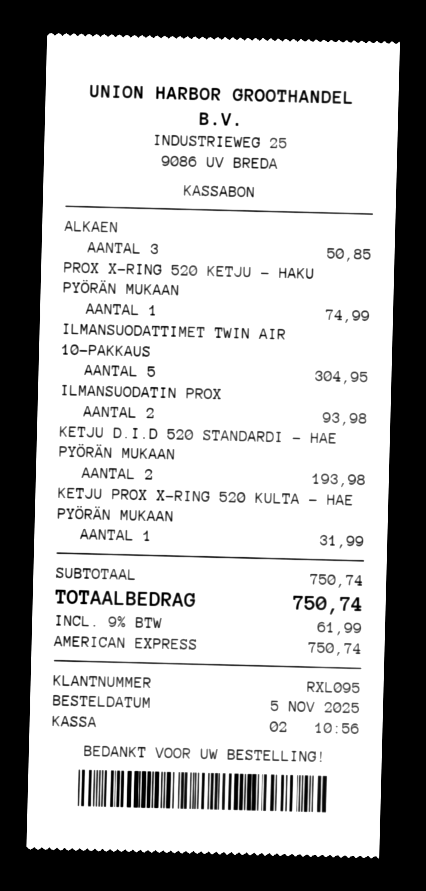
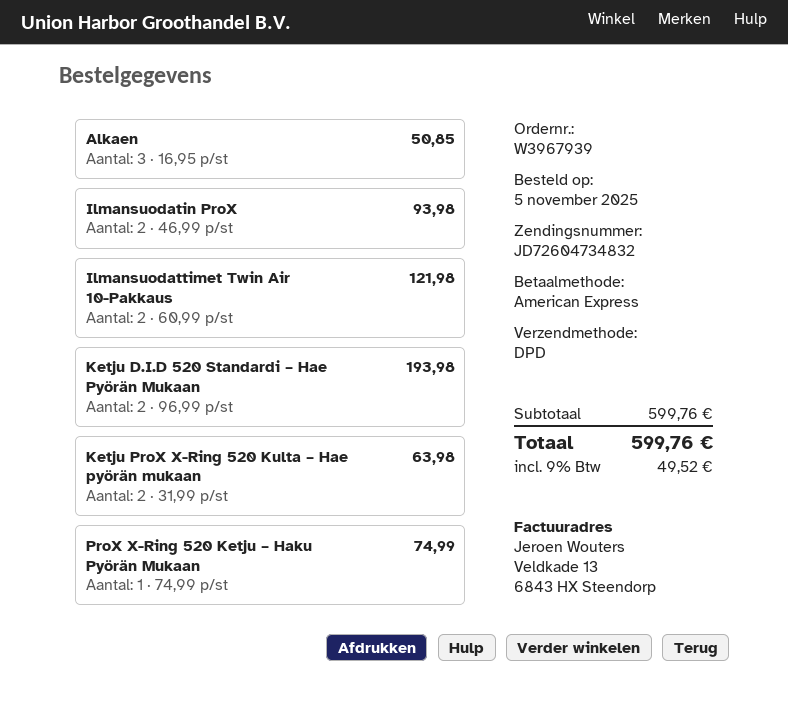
ILMANSUODATTIMET TWIN AIR 10-PAKKAUS: 5 for 304.95 -> 2 for 121.98
KETJU PROX X-RING 520 KULTA – HAE PYÖRÄN MUKAAN: 1 for 31.99 -> 2 for 63.98
subtotal: 750.74 -> 599.76
tax: 9% = 61.99 -> 9% = 49.52
total: 750.74 -> 599.76

